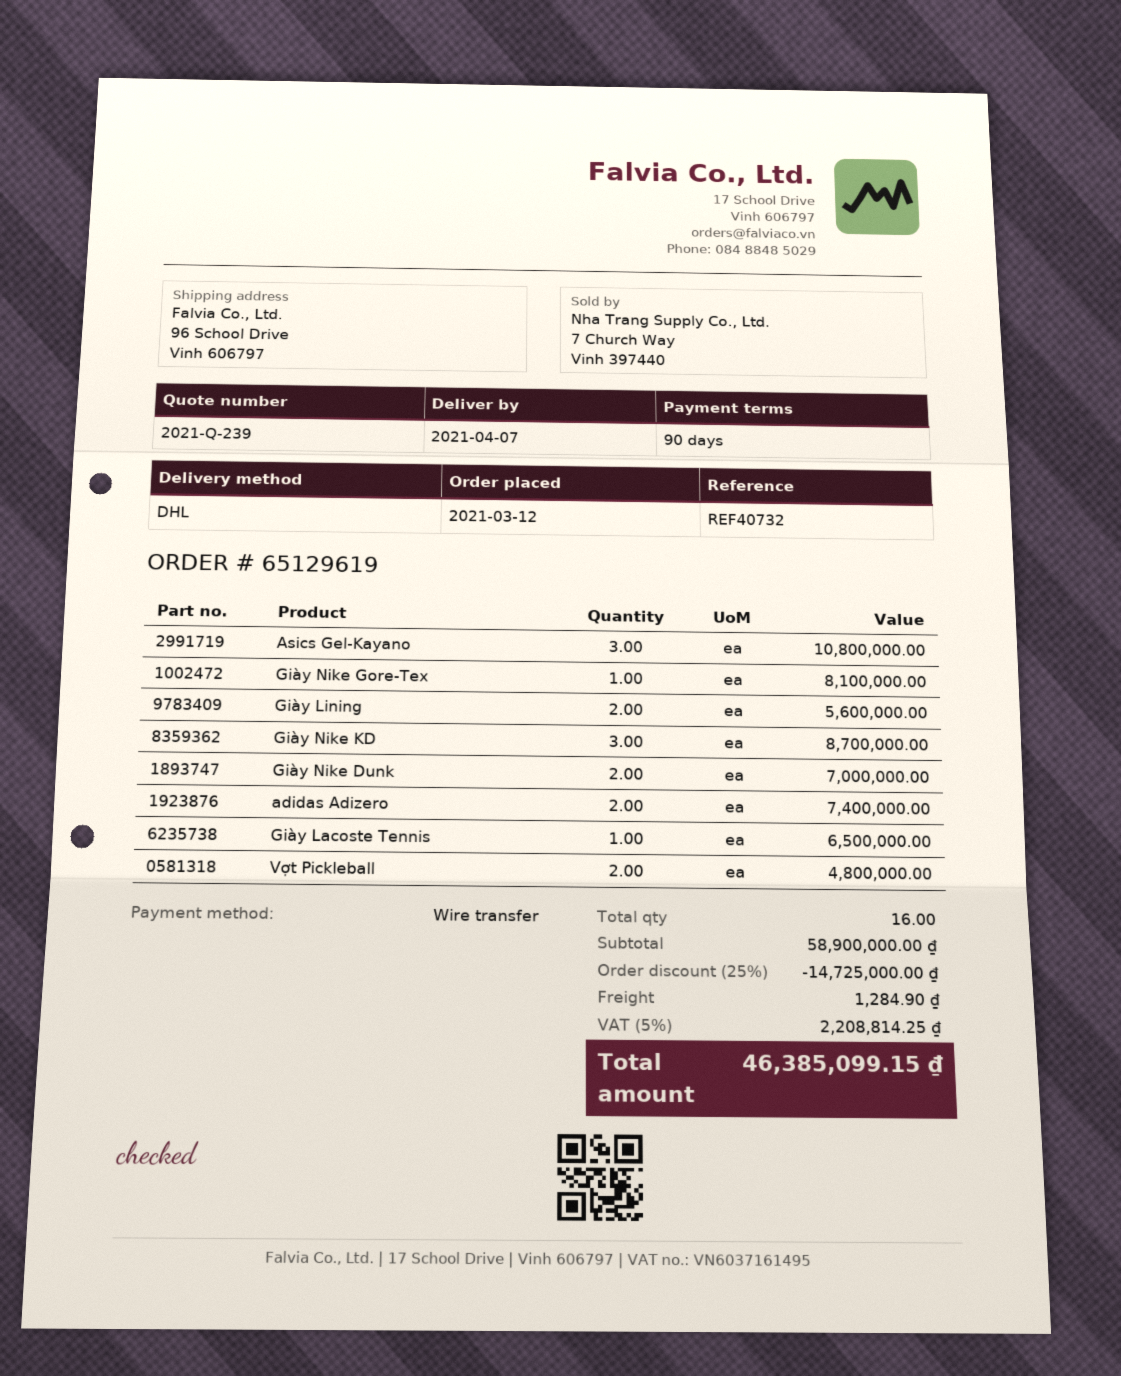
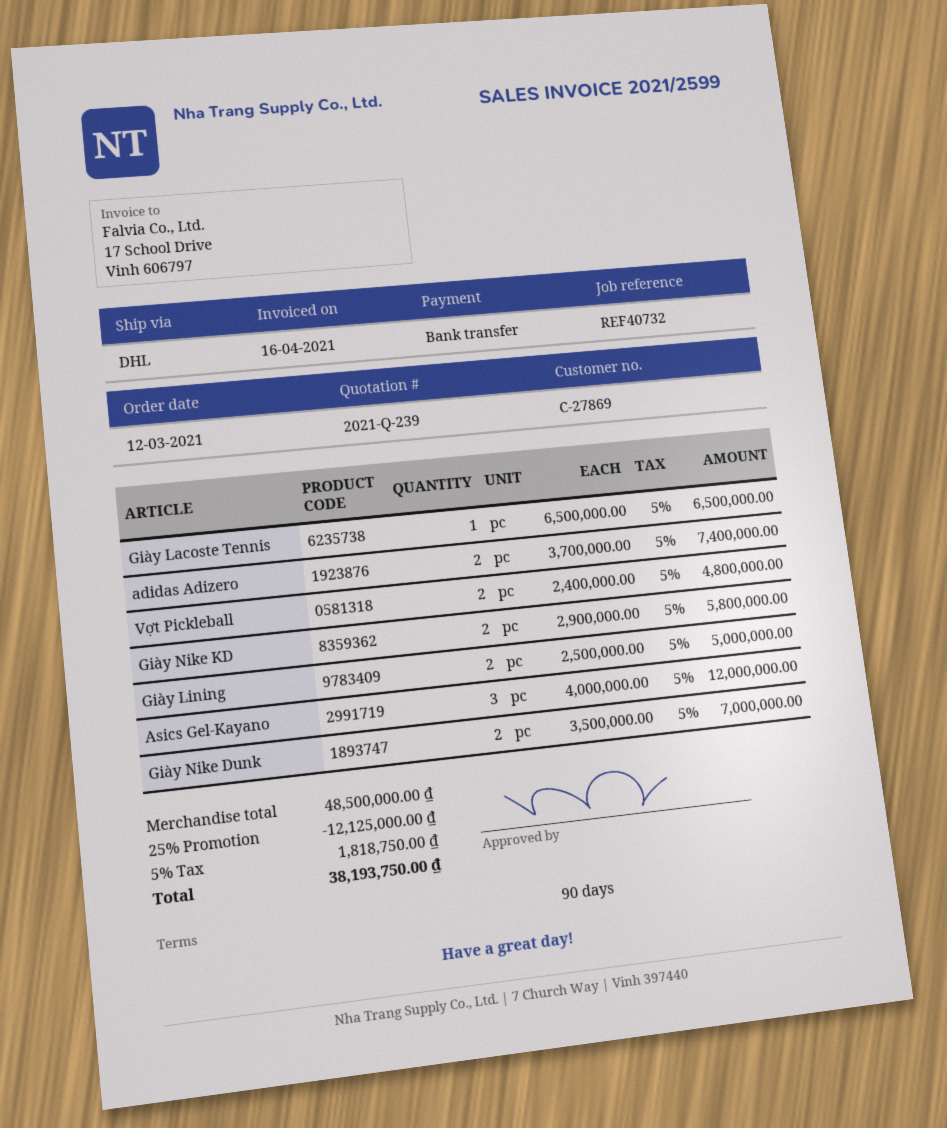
Asics Gel-Kayano: 3 for 10800000.00 -> 3 for 12000000.00
Giày Nike Gore-Tex: 1 for 8100000.00 -> none
Giày Lining: 2 for 5600000.00 -> 2 for 5000000.00
Giày Nike KD: 3 for 8700000.00 -> 2 for 5800000.00
subtotal: 58900000.00 -> 48500000.00
discount: 25% = 14725000.00 -> 25% = 12125000.00
shipping: 1284.90 -> none
tax: 5% = 2208814.25 -> 5% = 1818750.00
total: 46385099.15 -> 38193750.00

